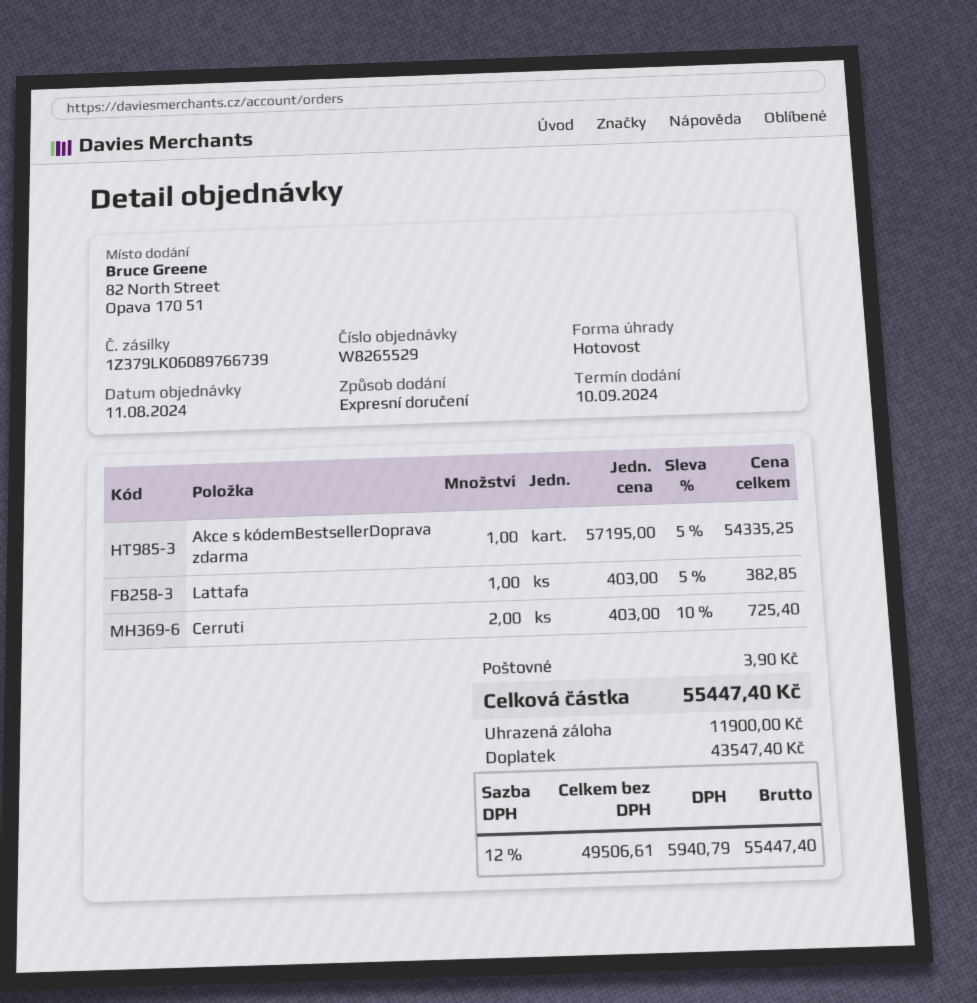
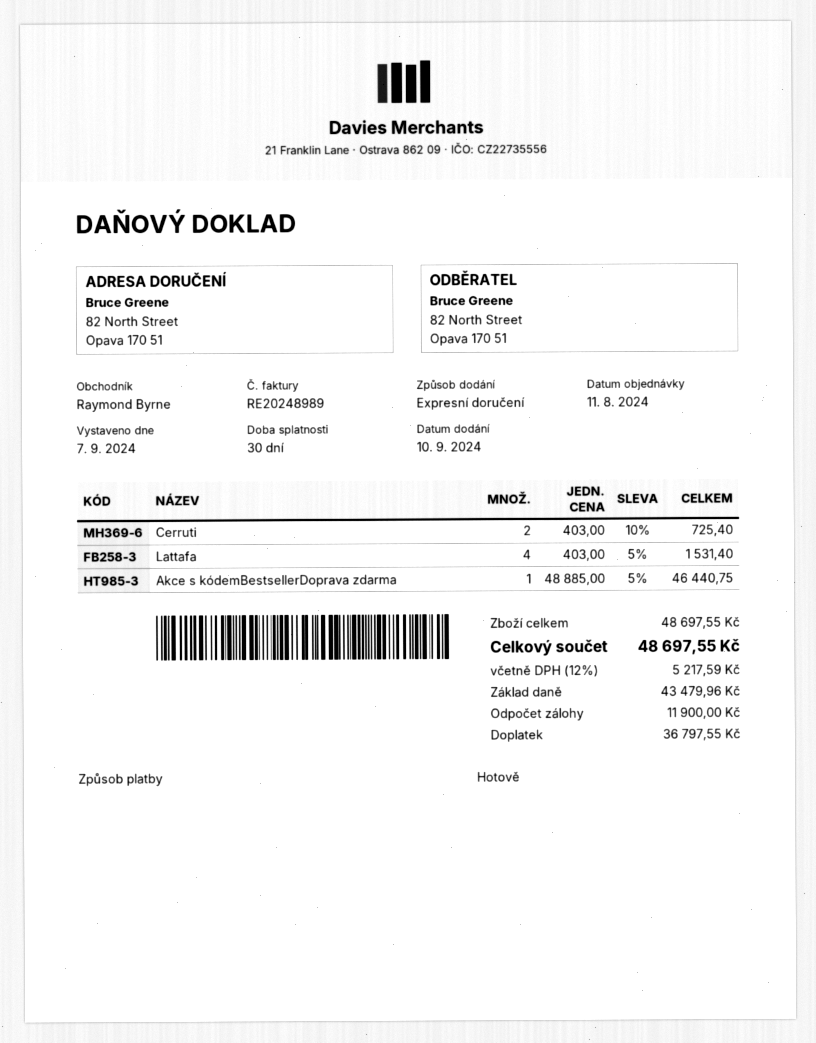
Akce s kódemBestsellerDoprava zdarma: 1 x 57195.00 - 5% = 54335.25 -> 1 x 48885.00 - 5% = 46440.75
Lattafa: 1 x 403.00 - 5% = 382.85 -> 4 x 403.00 - 5% = 1531.40
shipping: 3.90 -> none
net: 49506.61 -> 43479.96
tax: 12% = 5940.79 -> 12% = 5217.59
total: 55447.40 -> 48697.55
balance: 43547.40 -> 36797.55

